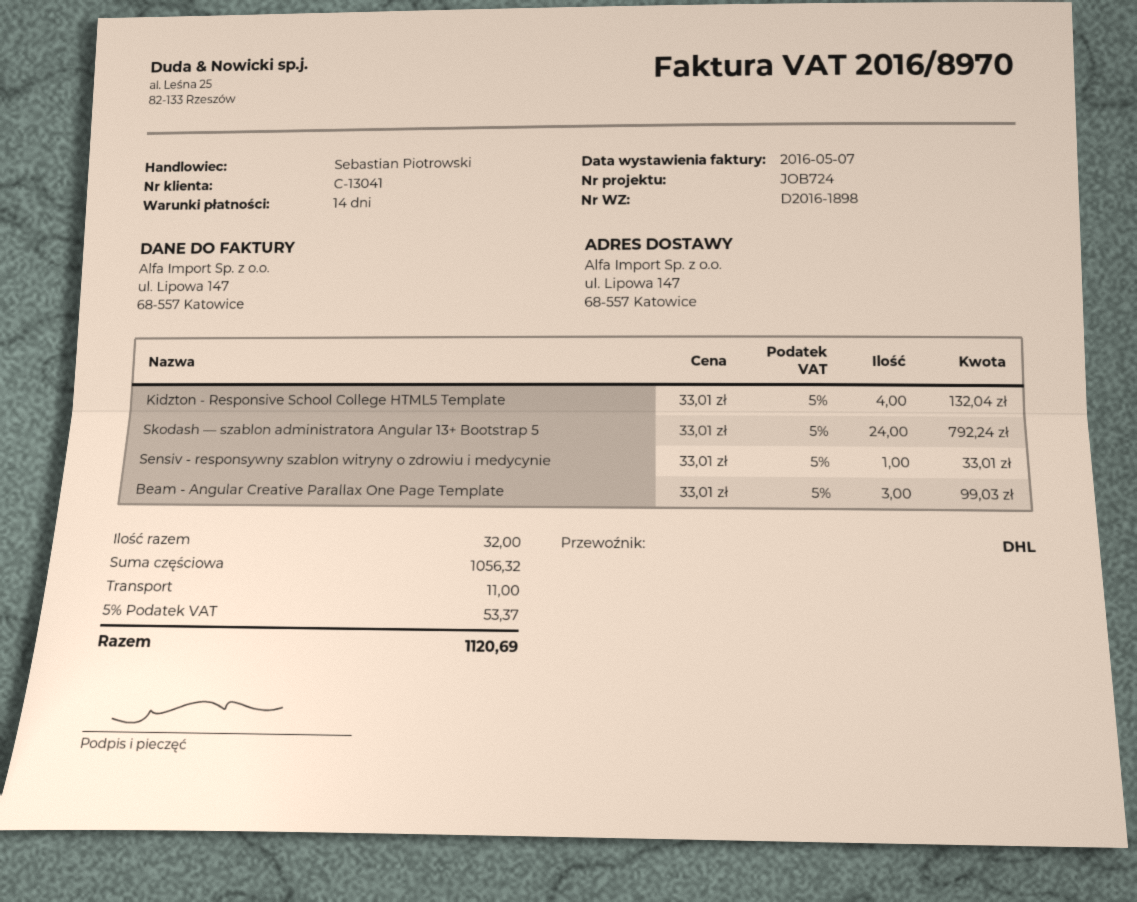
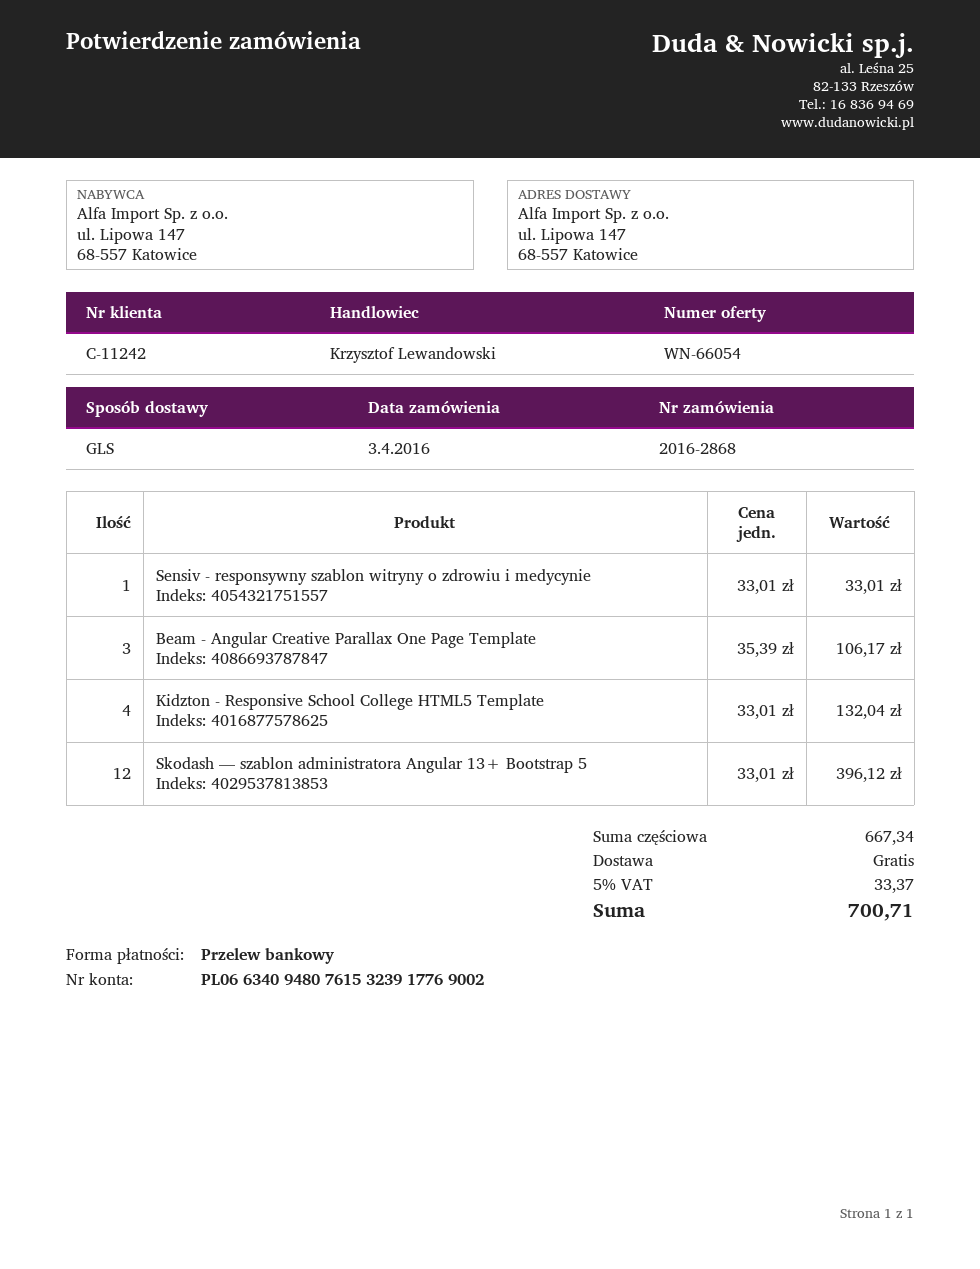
customer number: C-13041 -> C-11242
sales rep: Sebastian Piotrowski -> Krzysztof Lewandowski
shipping method: DHL -> GLS
Skodash — szablon administratora Angular 13+ Bootstrap 5: 24 x 33.01 = 792.24 -> 12 x 33.01 = 396.12
Beam - Angular Creative Parallax One Page Template: 3 x 33.01 = 99.03 -> 3 x 35.39 = 106.17
subtotal: 1056.32 -> 667.34
shipping: 11.00 -> 0.00
tax: 5% = 53.37 -> 5% = 33.37
total: 1120.69 -> 700.71

